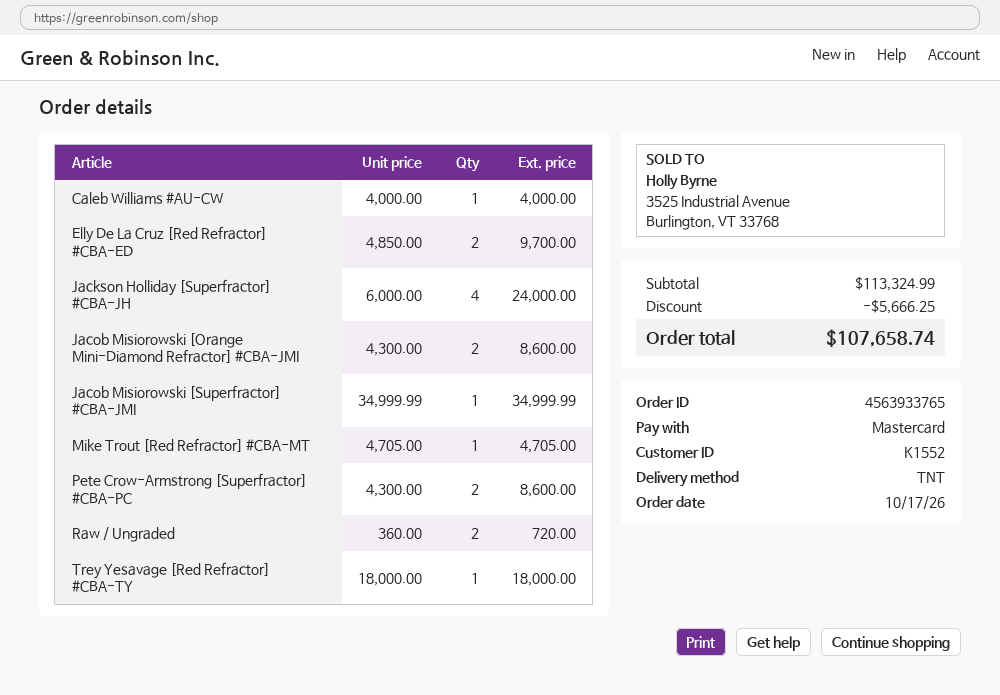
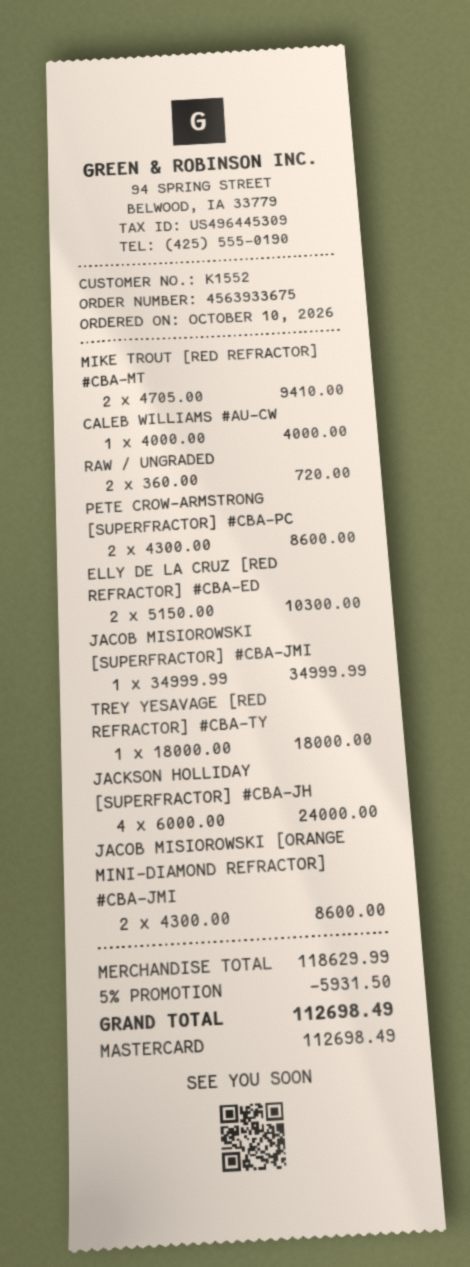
order number: 4563933765 -> 4563933675
order date: 2026-10-17 -> 2026-10-10
Elly De La Cruz [Red Refractor] #CBA-ED: 2 x 4850.00 = 9700.00 -> 2 x 5150.00 = 10300.00
Mike Trout [Red Refractor] #CBA-MT: 1 x 4705.00 = 4705.00 -> 2 x 4705.00 = 9410.00
subtotal: 113324.99 -> 118629.99
discount: 5666.25 -> 5931.50
total: 107658.74 -> 112698.49

